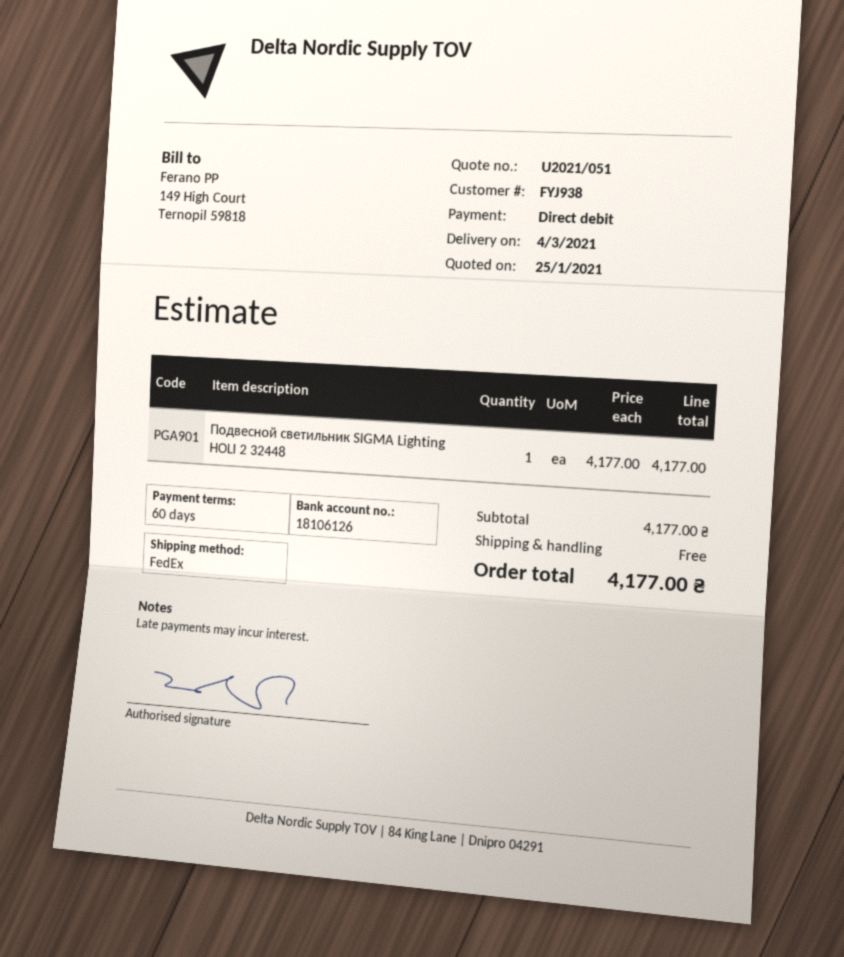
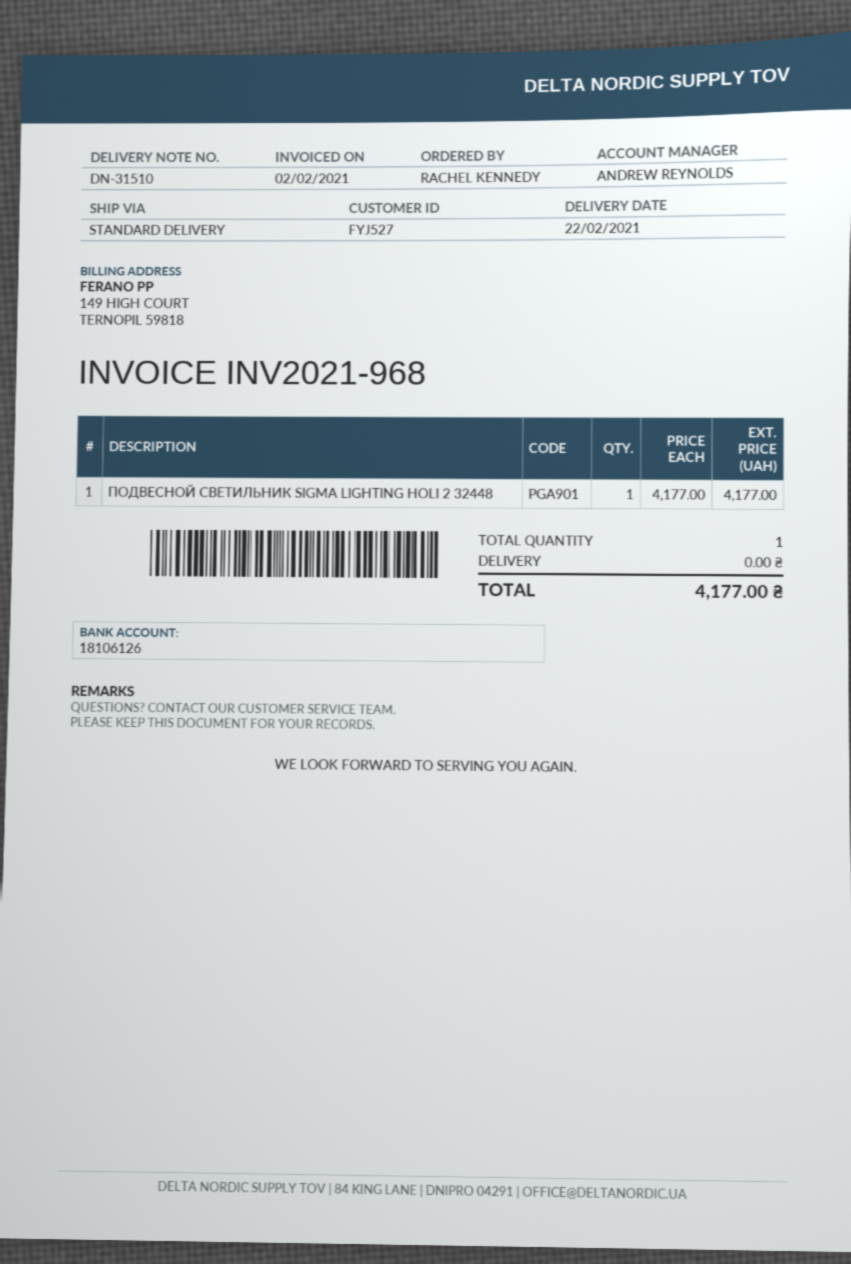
delivery date: 2021-03-04 -> 2021-02-22
customer number: FYJ938 -> FYJ527
shipping method: FedEx -> standard

